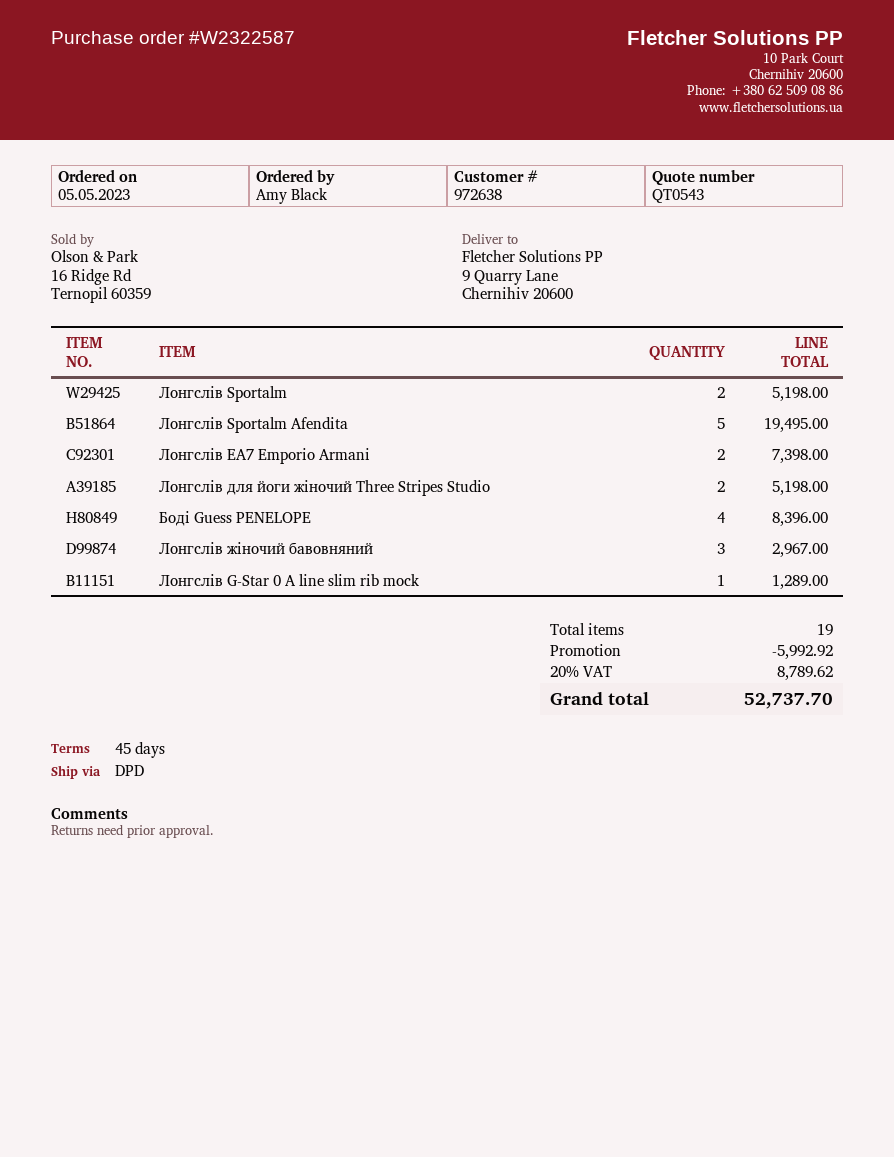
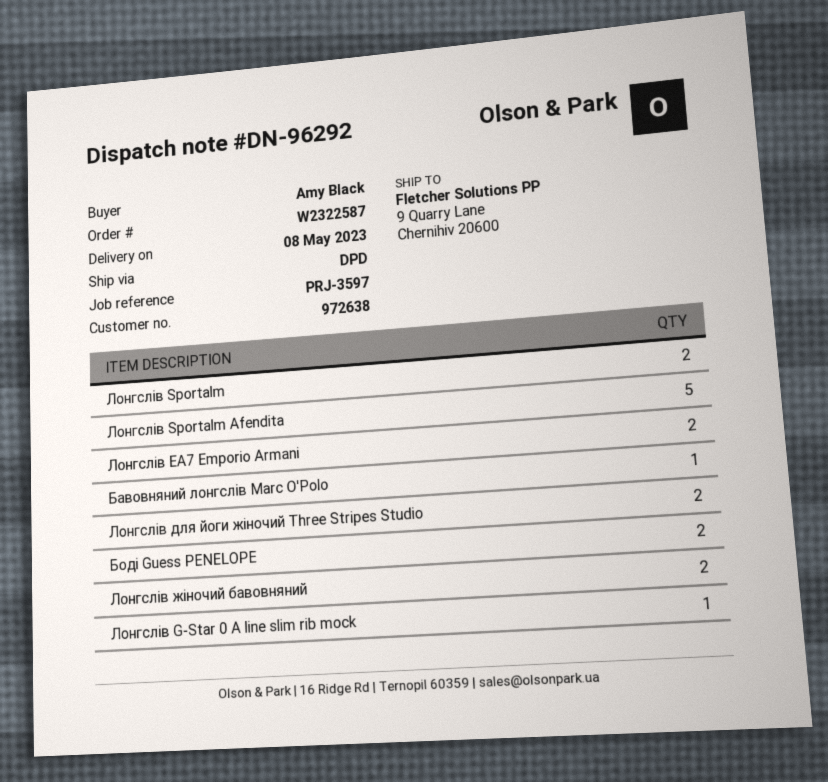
Боді Guess PENELOPE: 4 -> 2
Лонгслів жіночий бавовняний: 3 -> 2
Бавовняний лонгслів Marc O'Polo: none -> 1

